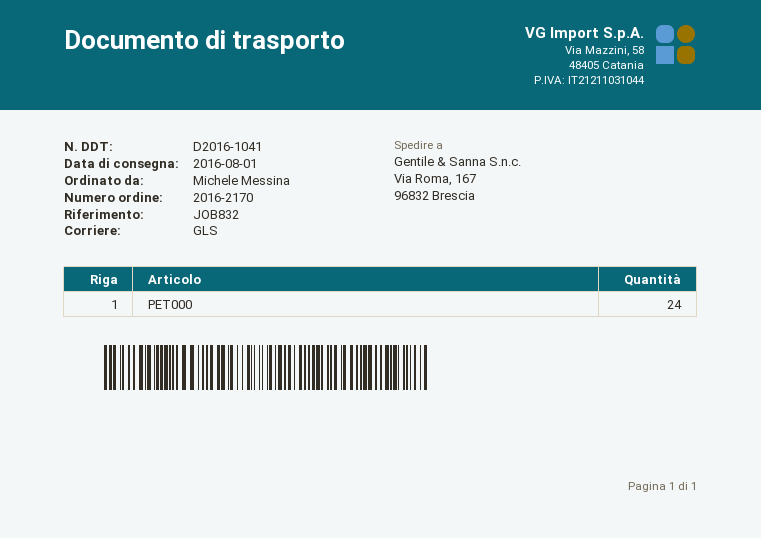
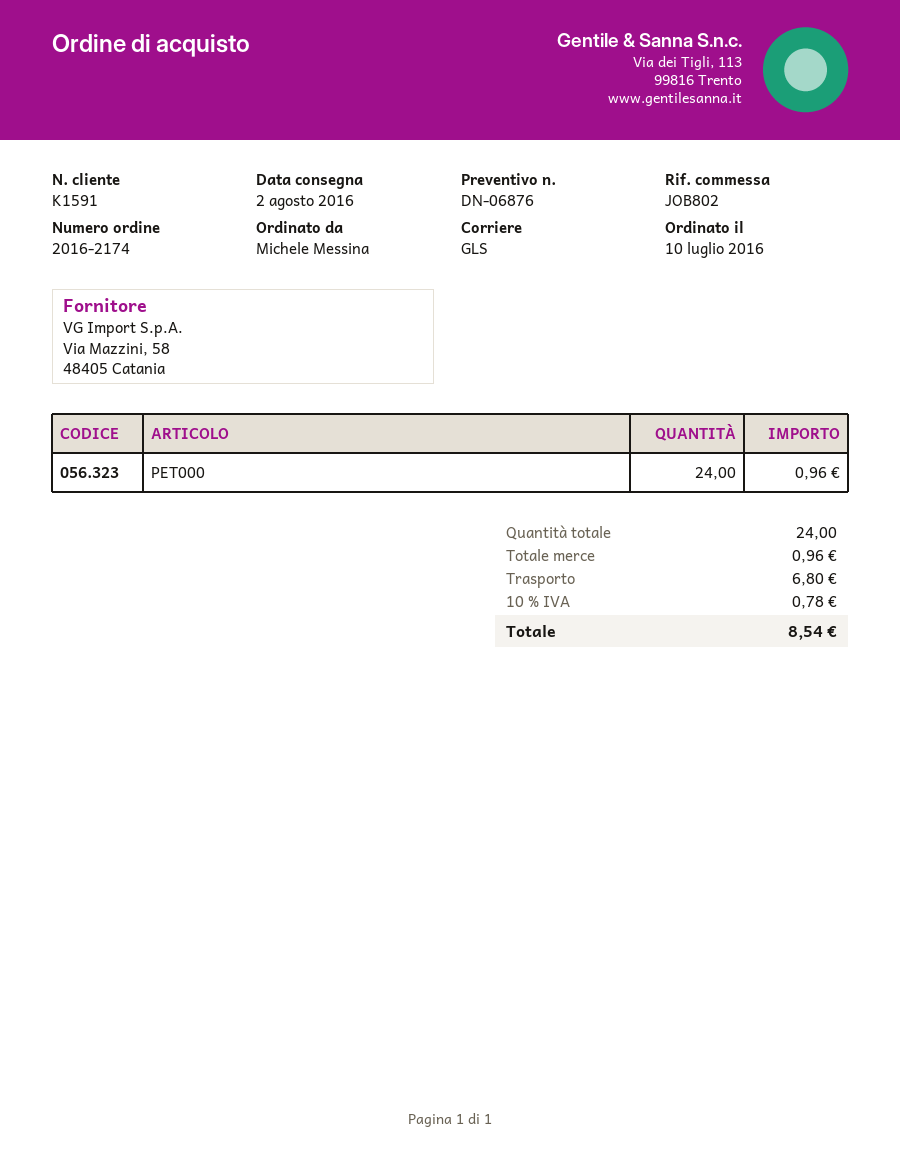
order number: 2016-2170 -> 2016-2174
delivery date: 2016-08-01 -> 2016-08-02
reference: JOB832 -> JOB802

